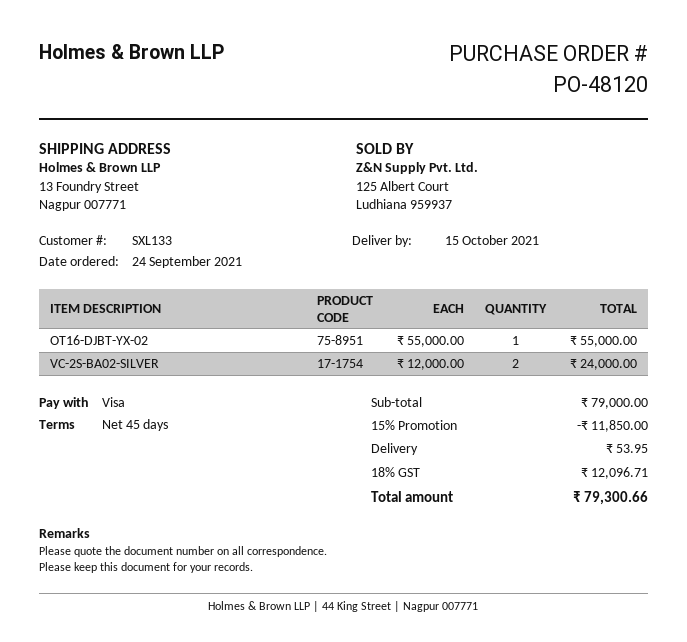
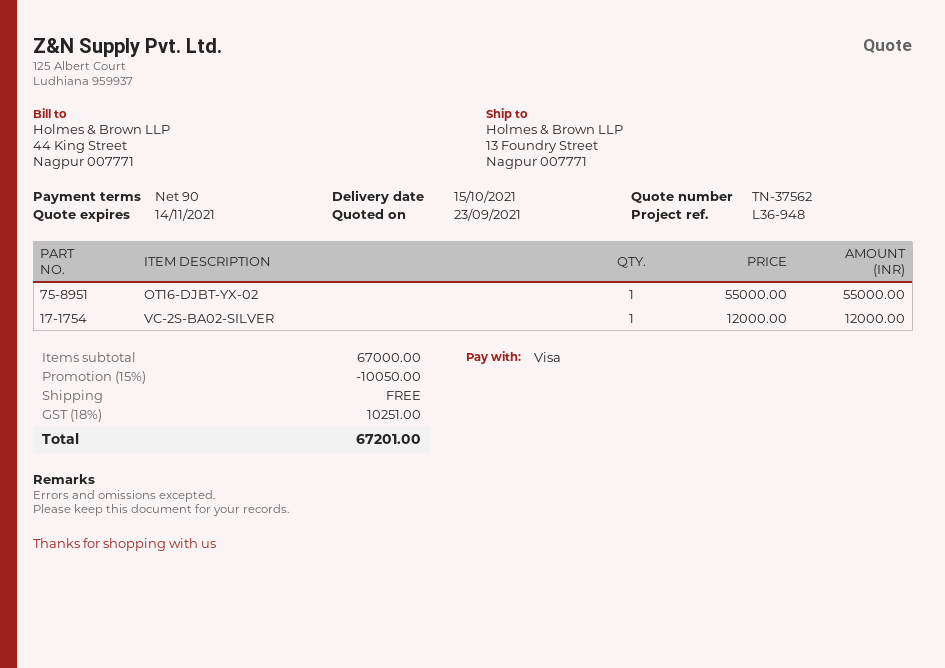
payment terms: 45 days -> 90 days
VC-2S-BA02-SILVER: 2 x 12000.00 = 24000.00 -> 1 x 12000.00 = 12000.00
subtotal: 79000.00 -> 67000.00
discount: 15% = 11850.00 -> 15% = 10050.00
shipping: 53.95 -> 0.00
tax: 18% = 12096.71 -> 18% = 10251.00
total: 79300.66 -> 67201.00

